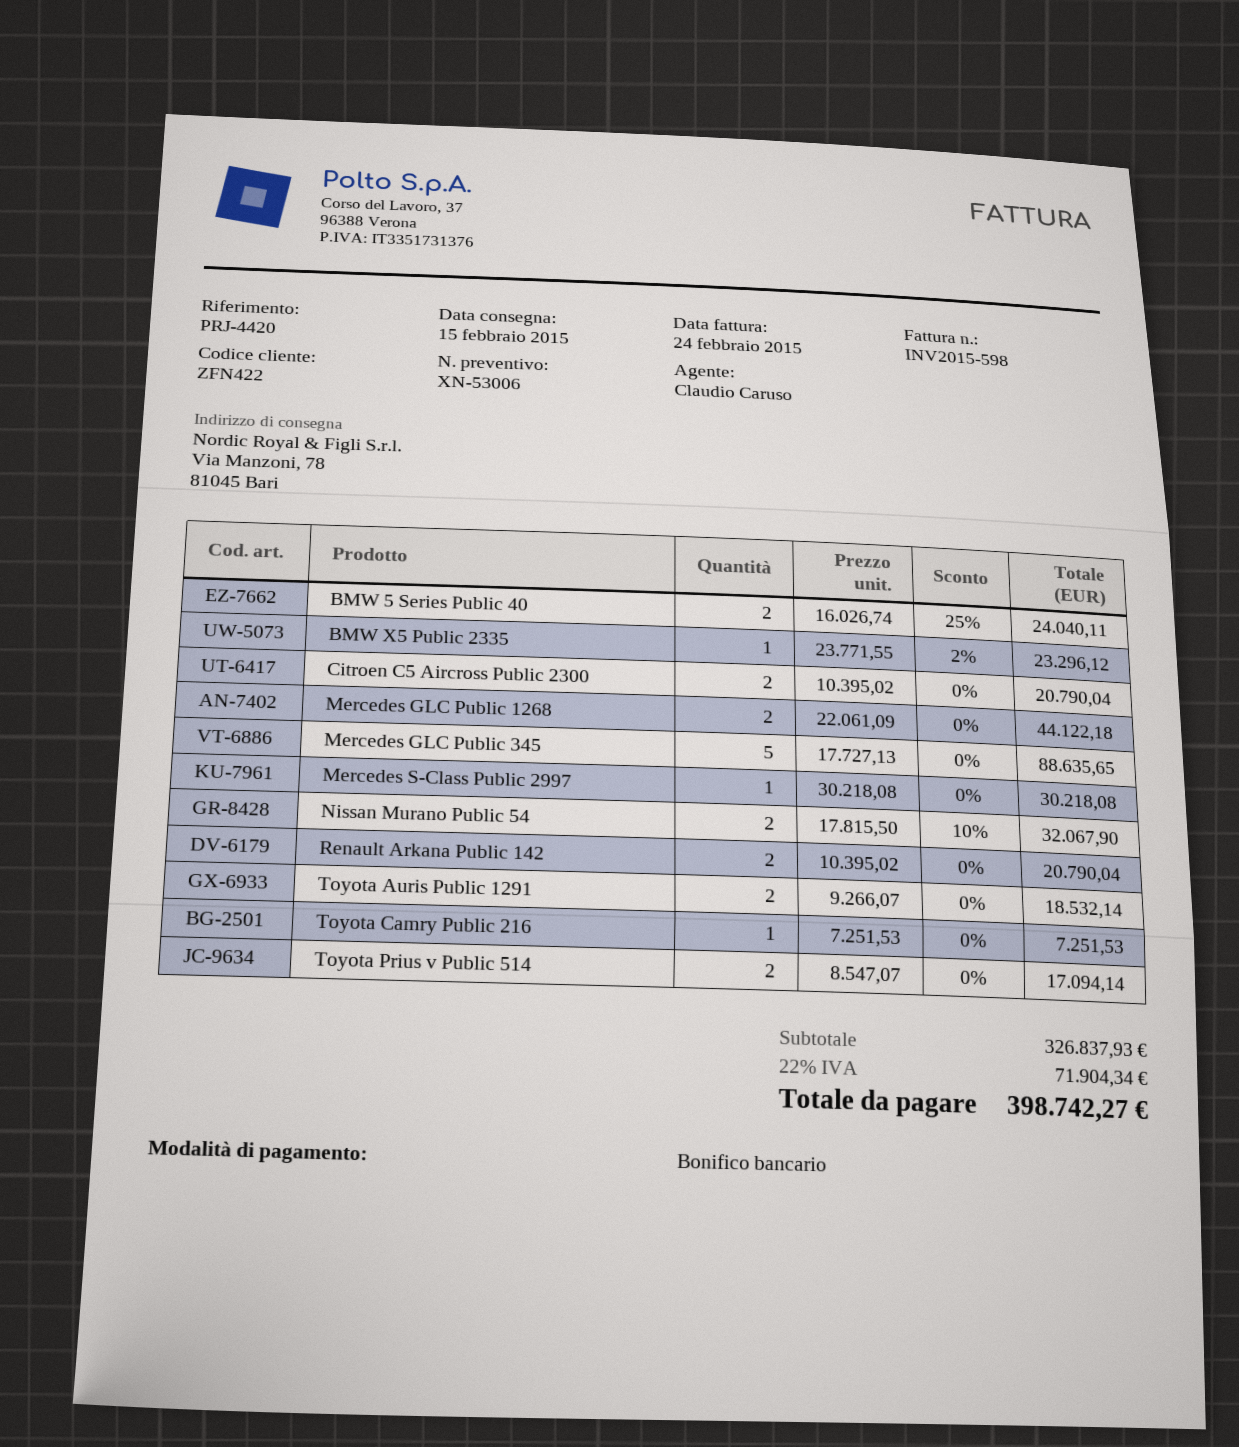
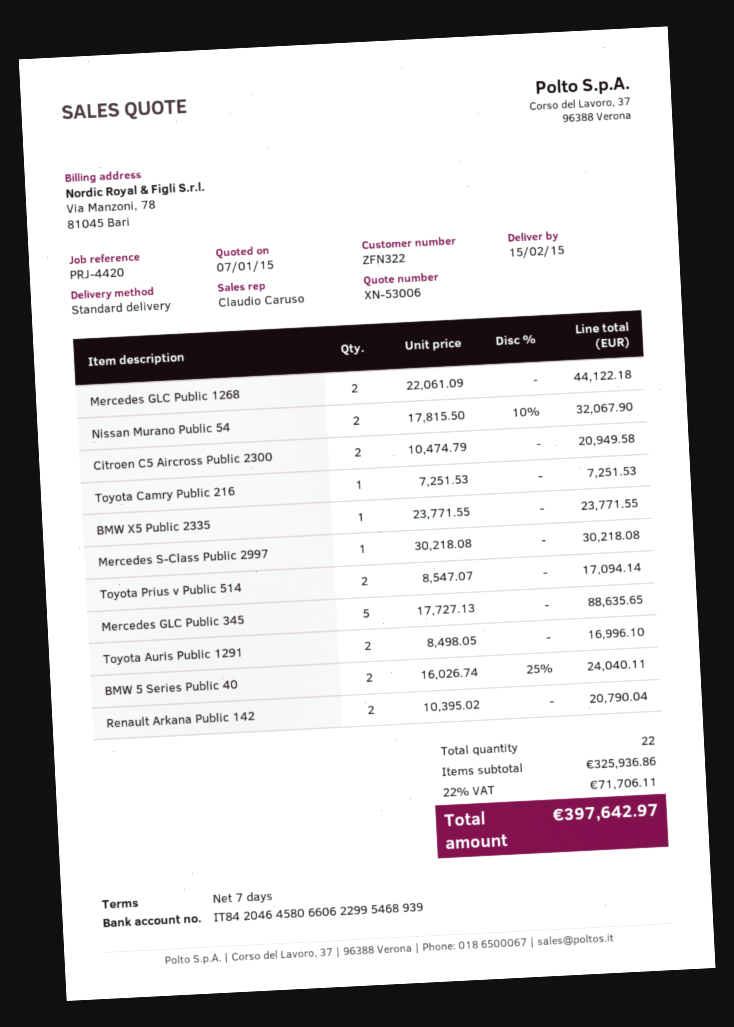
customer number: ZFN422 -> ZFN322
BMW X5 Public 2335: 1 x 23771.55 - 2% = 23296.12 -> 1 x 23771.55 = 23771.55
Citroen C5 Aircross Public 2300: 2 x 10395.02 = 20790.04 -> 2 x 10474.79 = 20949.58
Toyota Auris Public 1291: 2 x 9266.07 = 18532.14 -> 2 x 8498.05 = 16996.10
subtotal: 326837.93 -> 325936.86
tax: 22% = 71904.34 -> 22% = 71706.11
total: 398742.27 -> 397642.97

